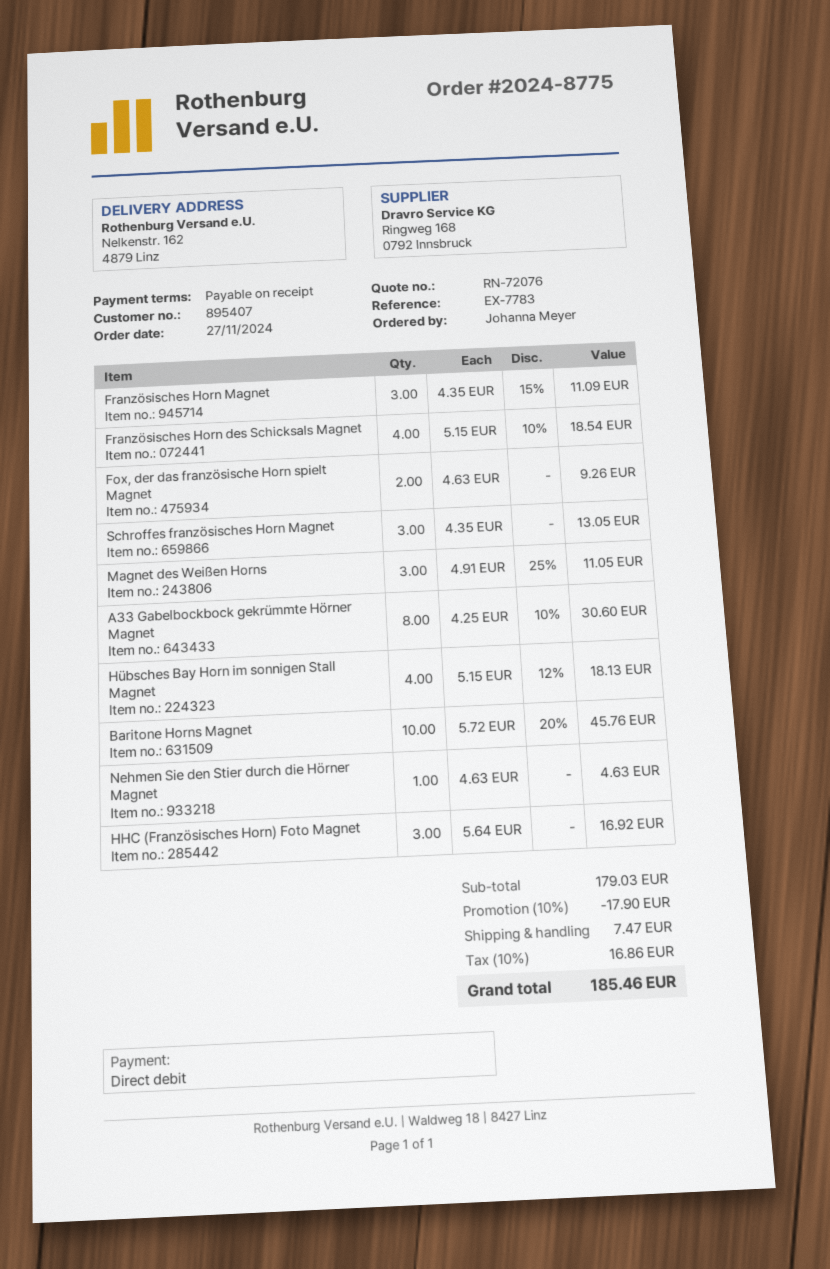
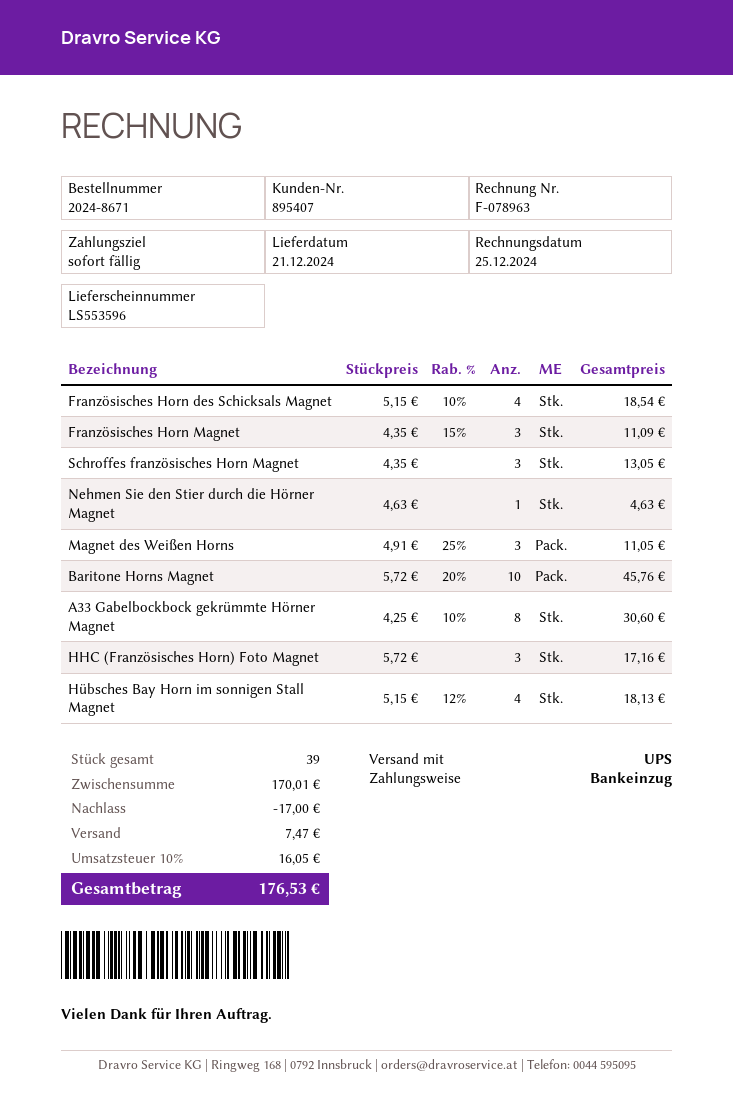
order number: 2024-8775 -> 2024-8671
Fox, der das französische Horn spielt Magnet: 2 x 4.63 = 9.26 -> none
HHC (Französisches Horn) Foto Magnet: 3 x 5.64 = 16.92 -> 3 x 5.72 = 17.16
subtotal: 179.03 -> 170.01
discount: 17.90 -> 17.00
tax: 10% = 16.86 -> 10% = 16.05
total: 185.46 -> 176.53

